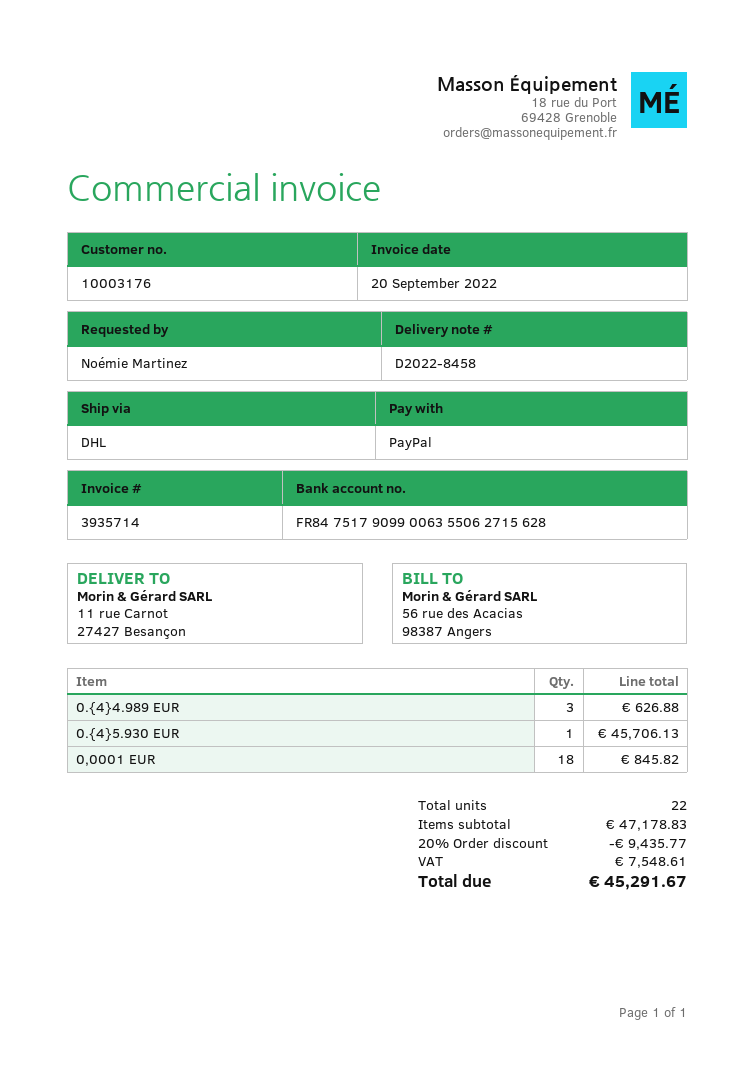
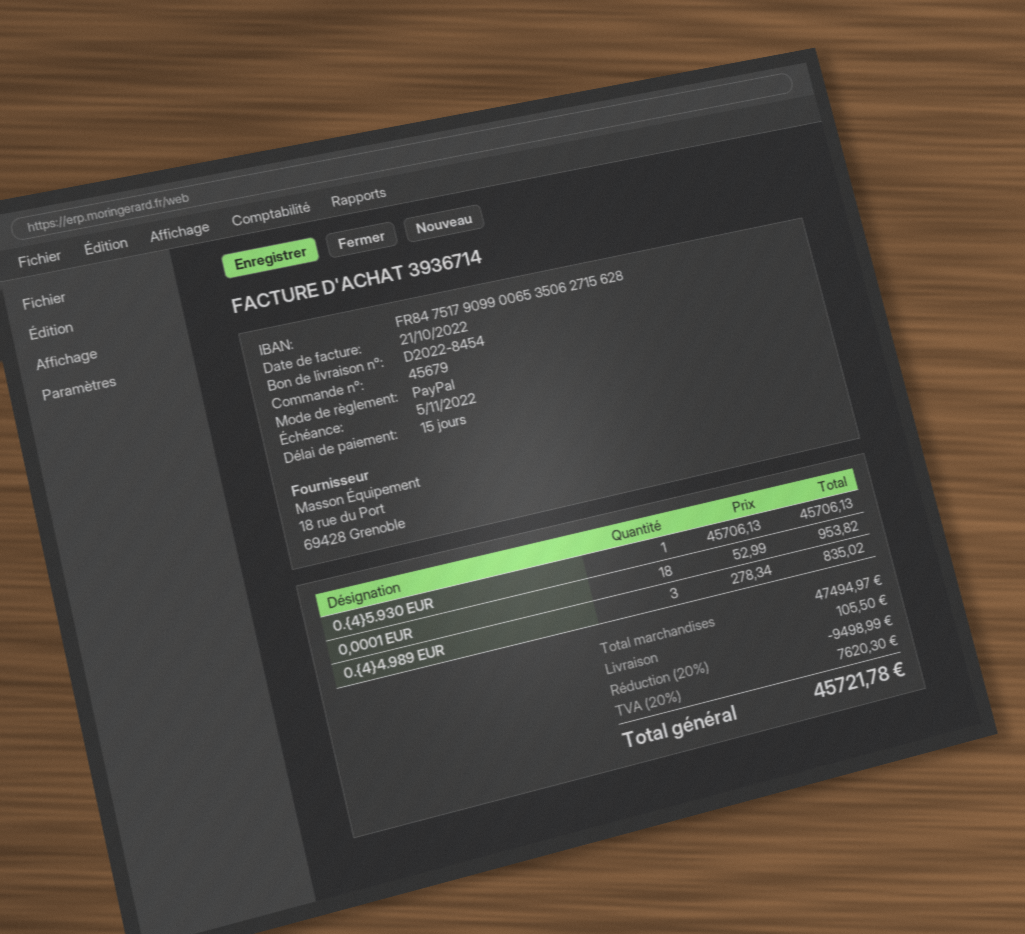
delivery note number: D2022-8458 -> D2022-8454
invoice number: 3935714 -> 3936714
invoice date: 2022-09-20 -> 2022-10-21
bank account: FR8475179099006355062715628 -> FR8475179099006535062715628
0.{4}4.989 EUR: 3 for 626.88 -> 3 for 835.02
0,0001 EUR: 18 for 845.82 -> 18 for 953.82
subtotal: 47178.83 -> 47494.97
discount: 20% = 9435.77 -> 20% = 9498.99
shipping: none -> 105.50
tax: 7548.61 -> 7620.30
total: 45291.67 -> 45721.78

